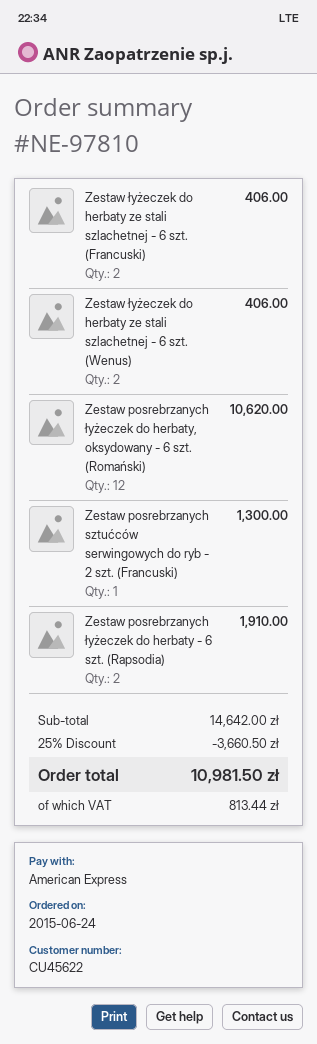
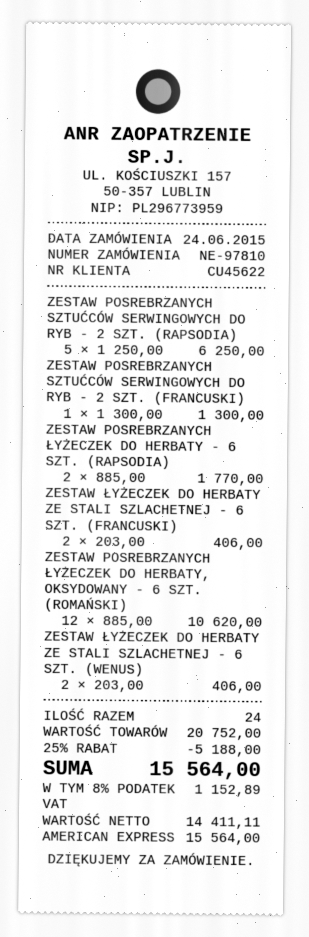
Zestaw posrebrzanych łyżeczek do herbaty - 6 szt. (Rapsodia): 2 for 1910.00 -> 2 for 1770.00
ZESTAW POSREBRZANYCH SZTUĆCÓW SERWINGOWYCH DO RYB - 2 SZT. (RAPSODIA): none -> 5 for 6250.00
subtotal: 14642.00 -> 20752.00
discount: 25% = 3660.50 -> 25% = 5188.00
tax: 813.44 -> 1152.89
total: 10981.50 -> 15564.00

